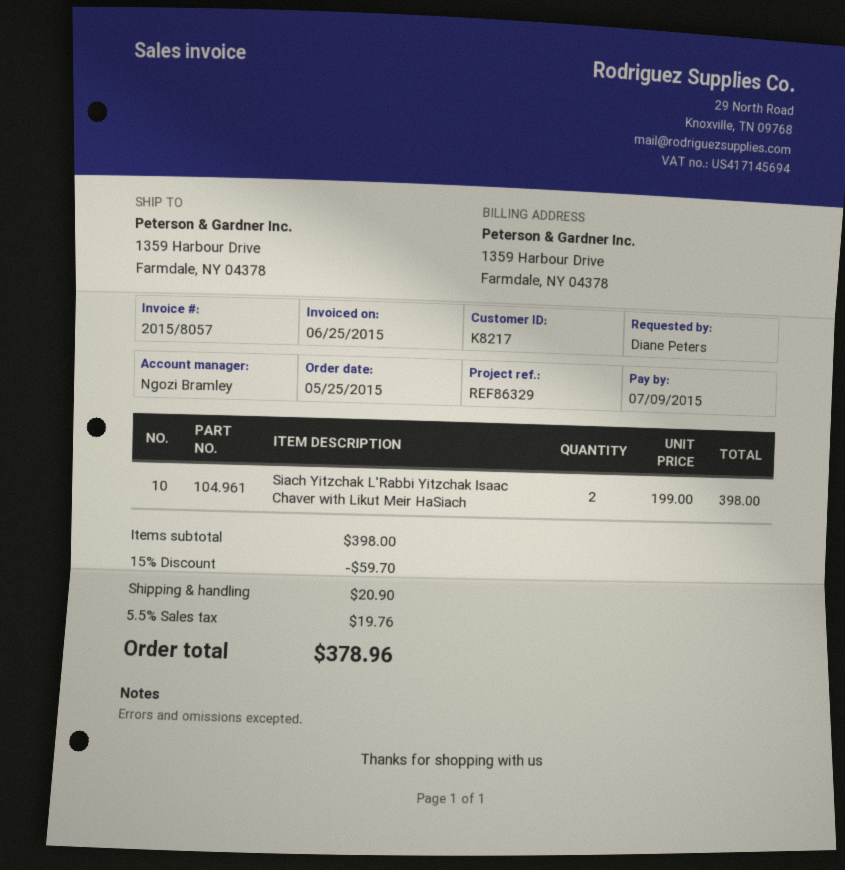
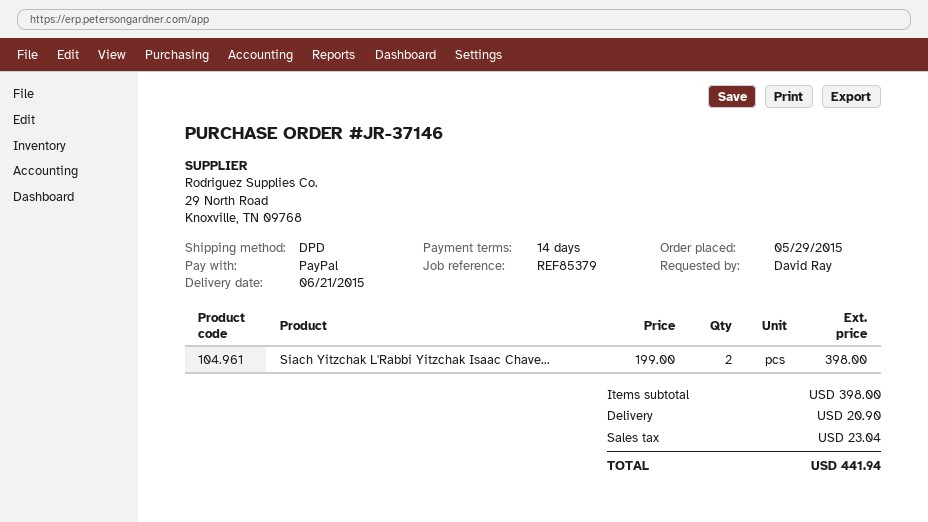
order date: 2015-05-25 -> 2015-05-29
reference: REF86329 -> REF85379
ordered by: Diane Peters -> David Ray
discount: 15% = 59.70 -> none
tax: 19.76 -> 23.04
total: 378.96 -> 441.94

